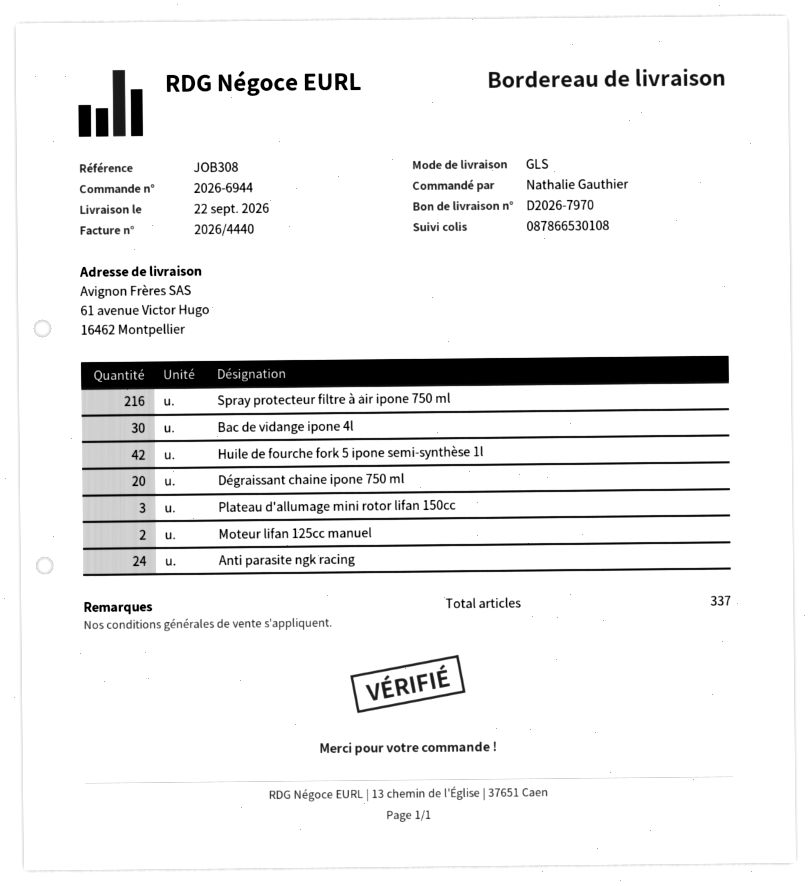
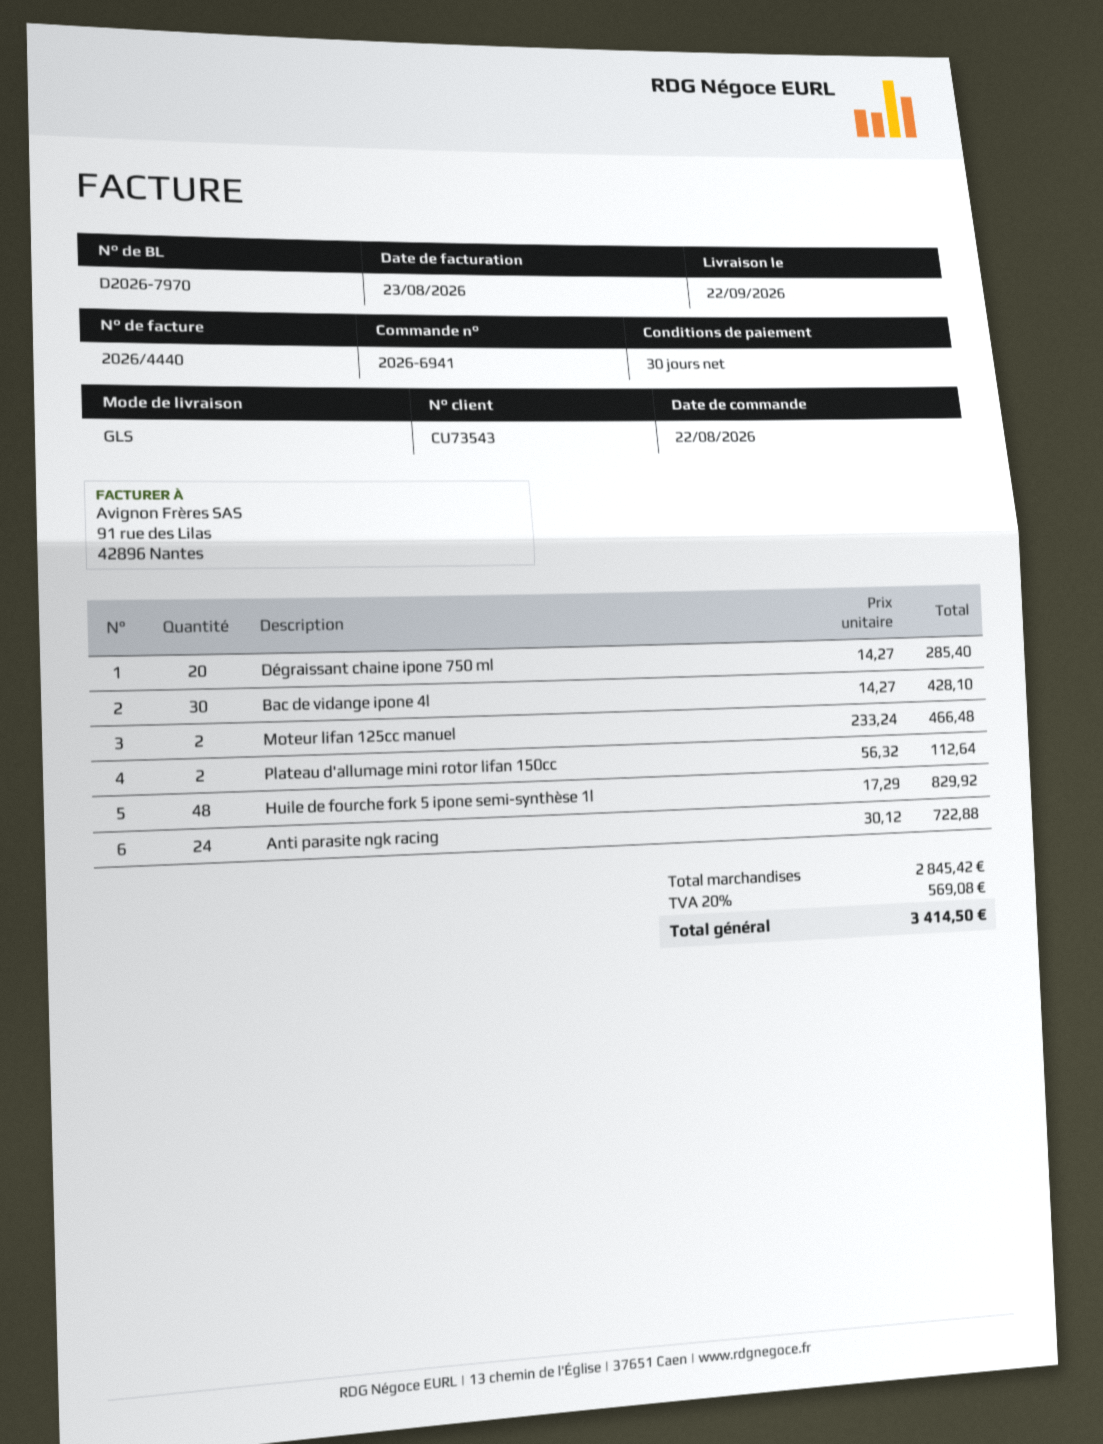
order number: 2026-6944 -> 2026-6941
Spray protecteur filtre à air ipone 750 ml: 216 -> none
Huile de fourche fork 5 ipone semi-synthèse 1l: 42 -> 48
Plateau d'allumage mini rotor lifan 150cc: 3 -> 2

